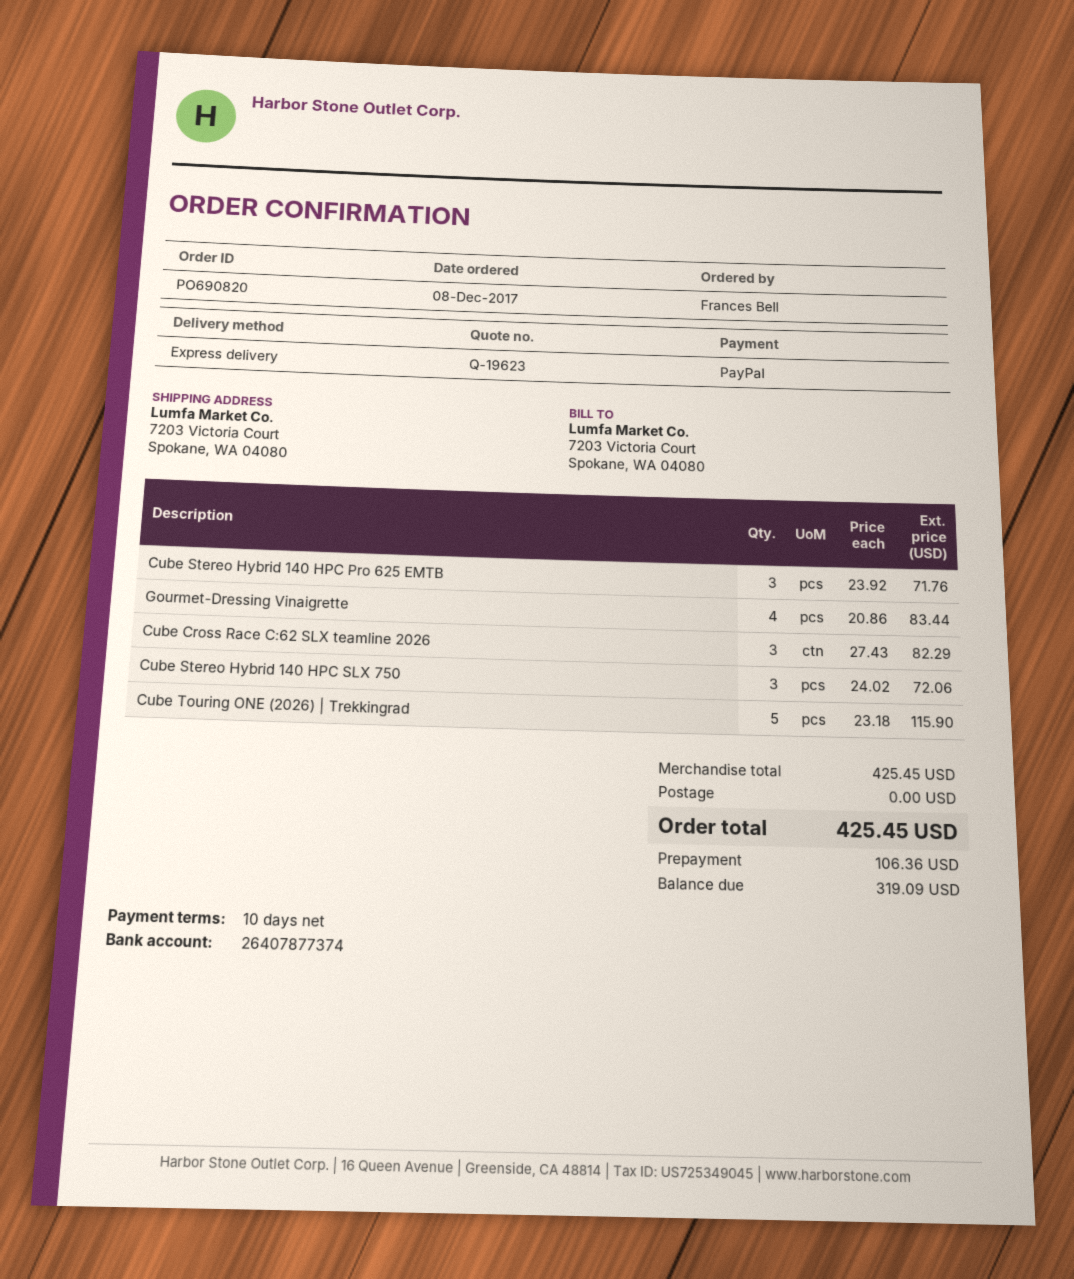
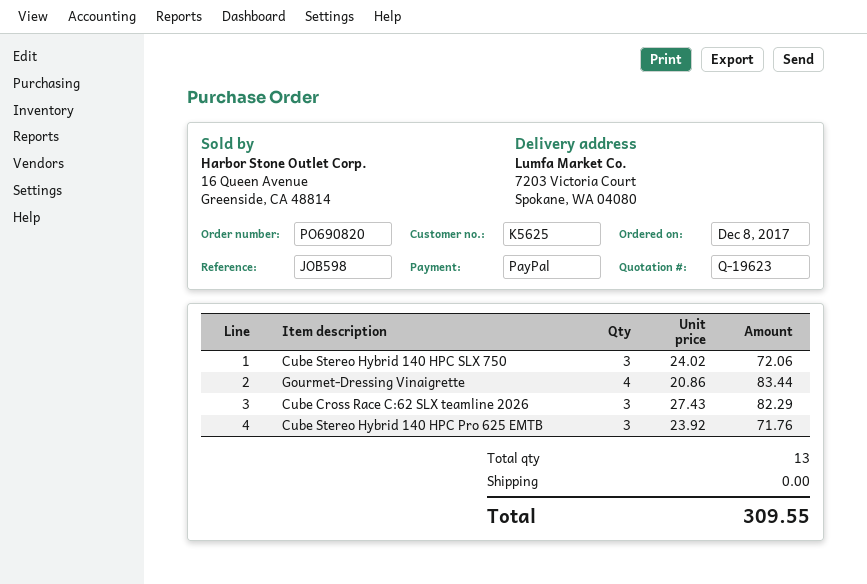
Cube Touring ONE (2026) | Trekkingrad: 5 x 23.18 = 115.90 -> none
total: 425.45 -> 309.55

